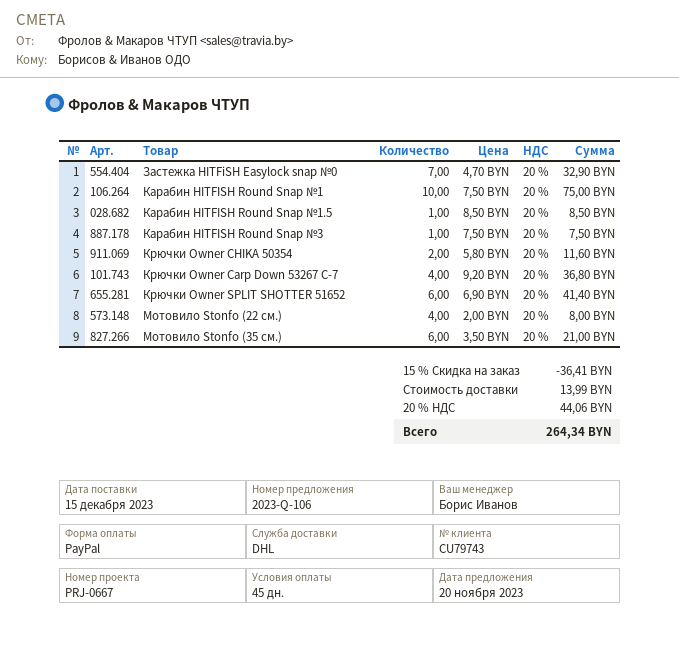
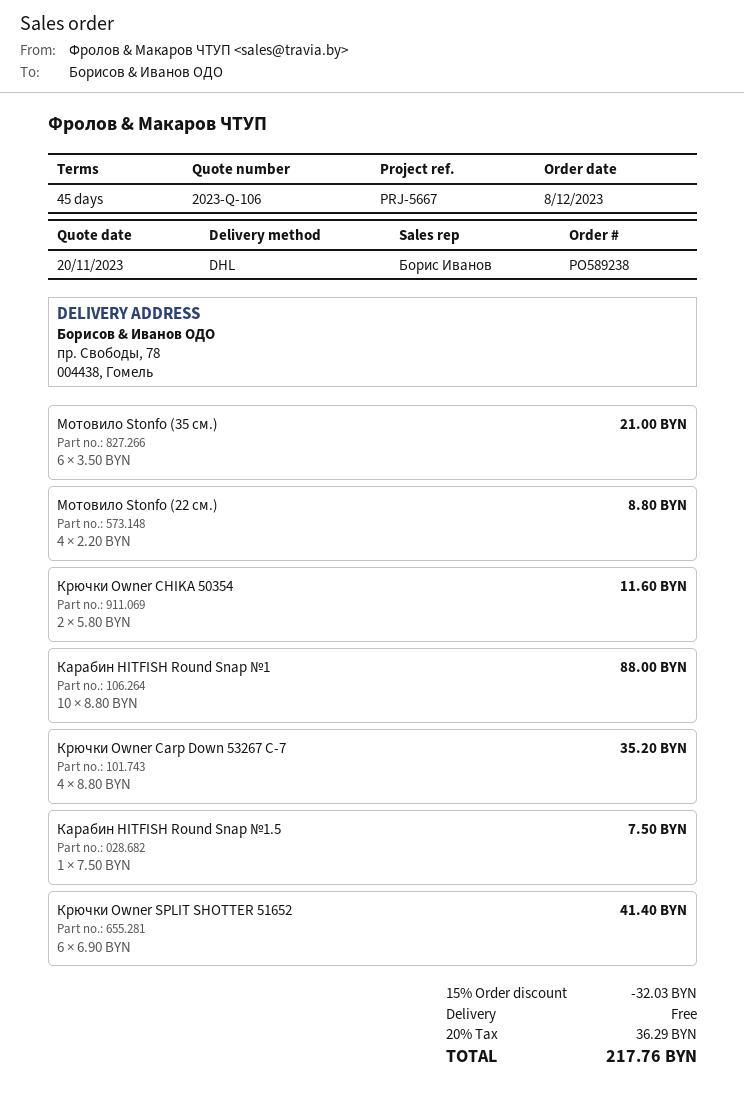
reference: PRJ-0667 -> PRJ-5667
Застежка HITFiSH Easylock snap №0: 7 x 4.70 = 32.90 -> none
Карабин HITFISH Round Snap №1: 10 x 7.50 = 75.00 -> 10 x 8.80 = 88.00
Карабин HITFISH Round Snap №1.5: 1 x 8.50 = 8.50 -> 1 x 7.50 = 7.50
Карабин HITFISH Round Snap №3: 1 x 7.50 = 7.50 -> none
Крючки Owner Carp Down 53267 C-7: 4 x 9.20 = 36.80 -> 4 x 8.80 = 35.20
Мотовило Stonfo (22 см.): 4 x 2.00 = 8.00 -> 4 x 2.20 = 8.80
discount: 15% = 36.41 -> 15% = 32.03
shipping: 13.99 -> 0.00
tax: 20% = 44.06 -> 20% = 36.29
total: 264.34 -> 217.76

